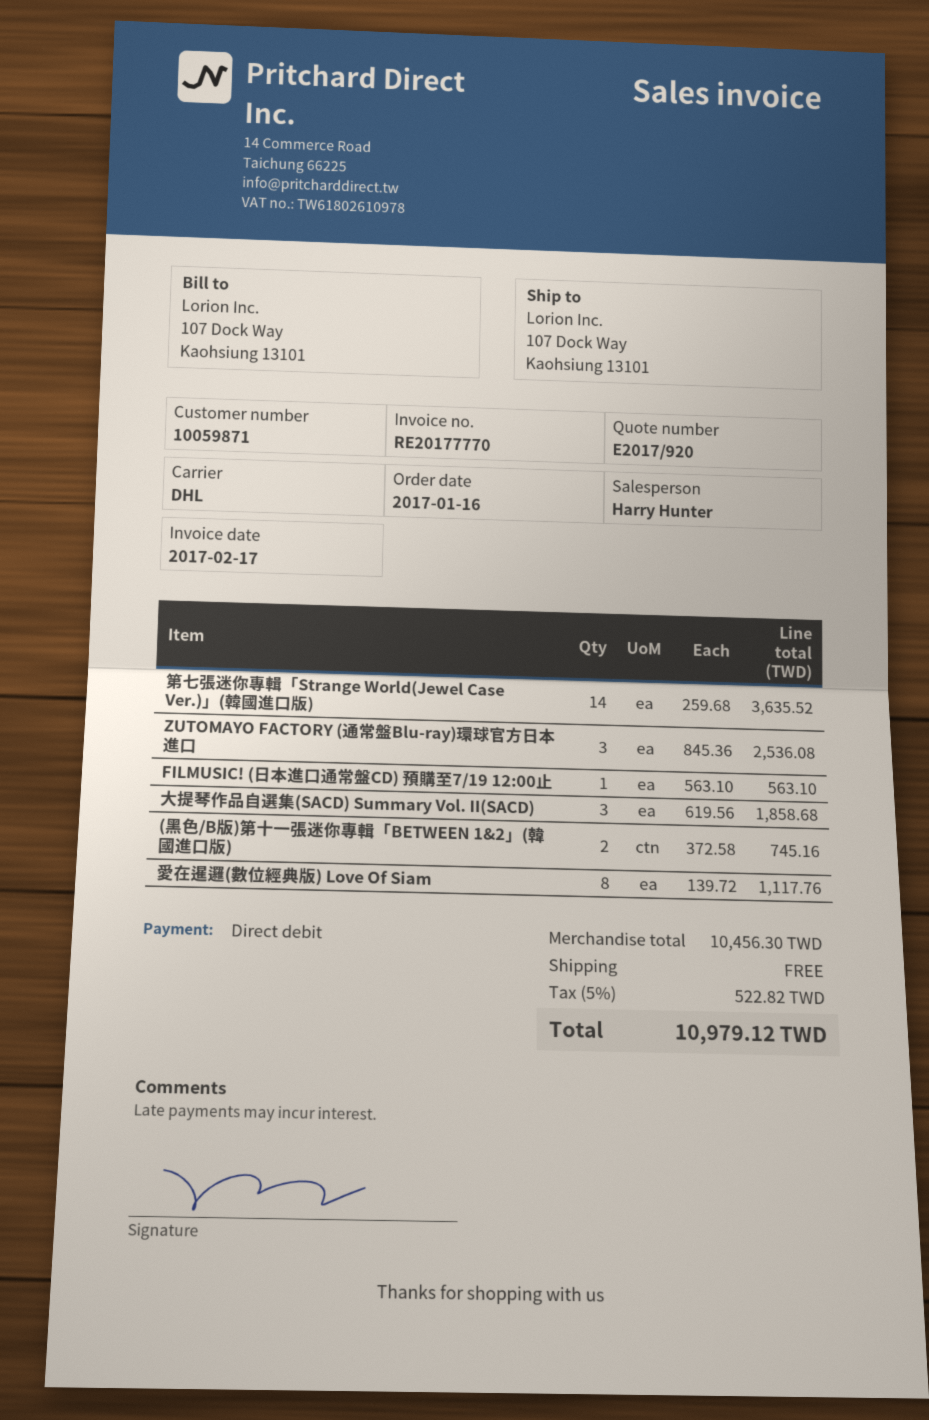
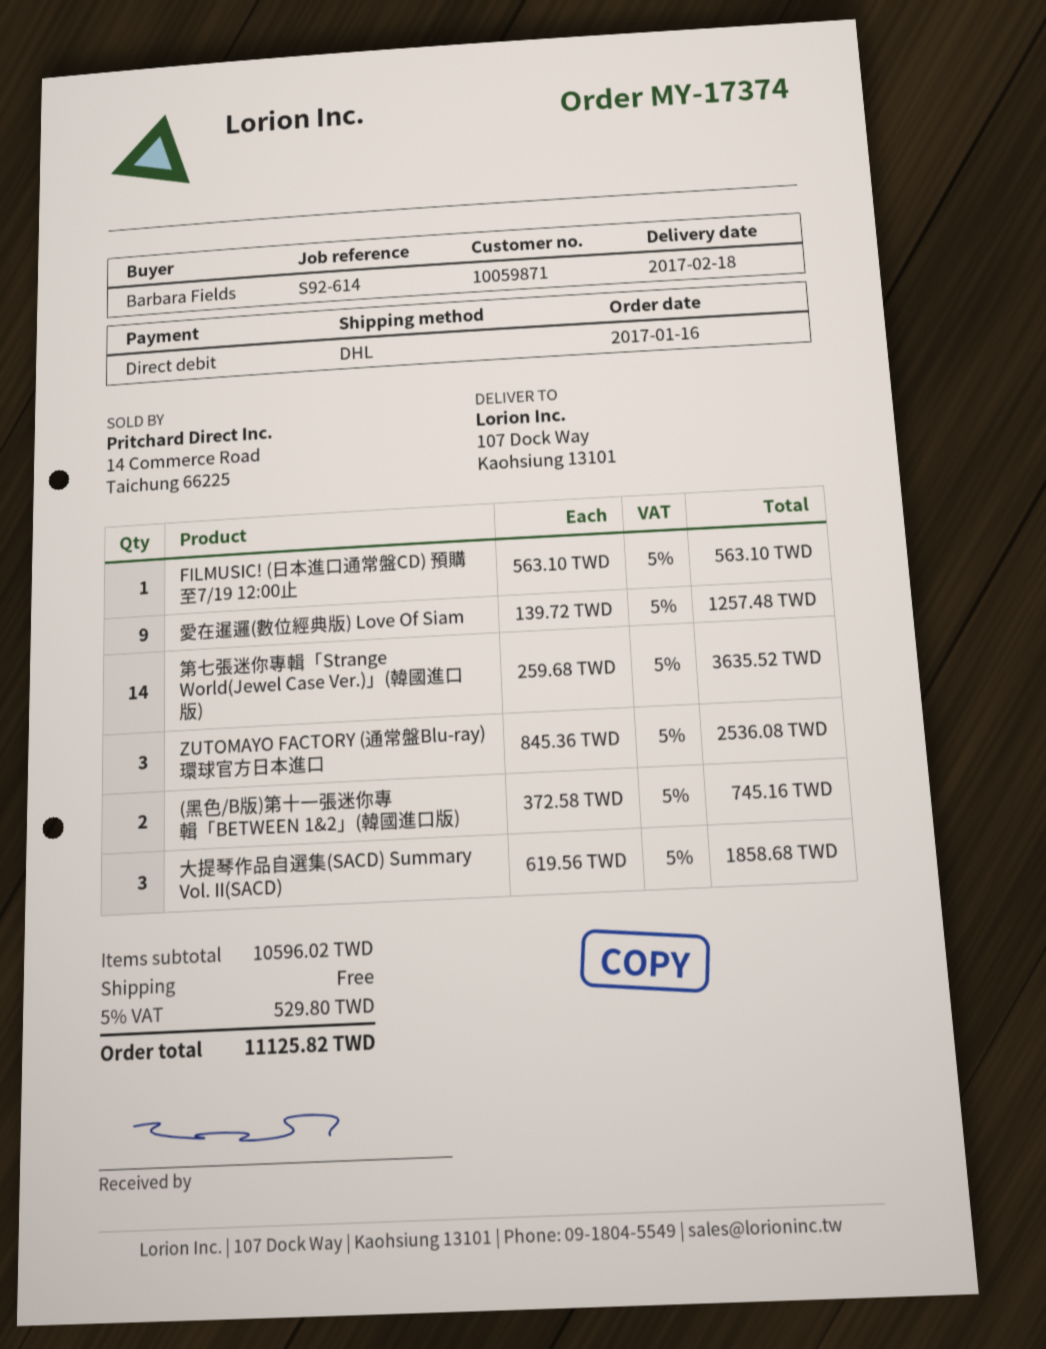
愛在暹邏(數位經典版) Love Of Siam: 8 x 139.72 = 1117.76 -> 9 x 139.72 = 1257.48
subtotal: 10456.30 -> 10596.02
tax: 5% = 522.82 -> 5% = 529.80
total: 10979.12 -> 11125.82

